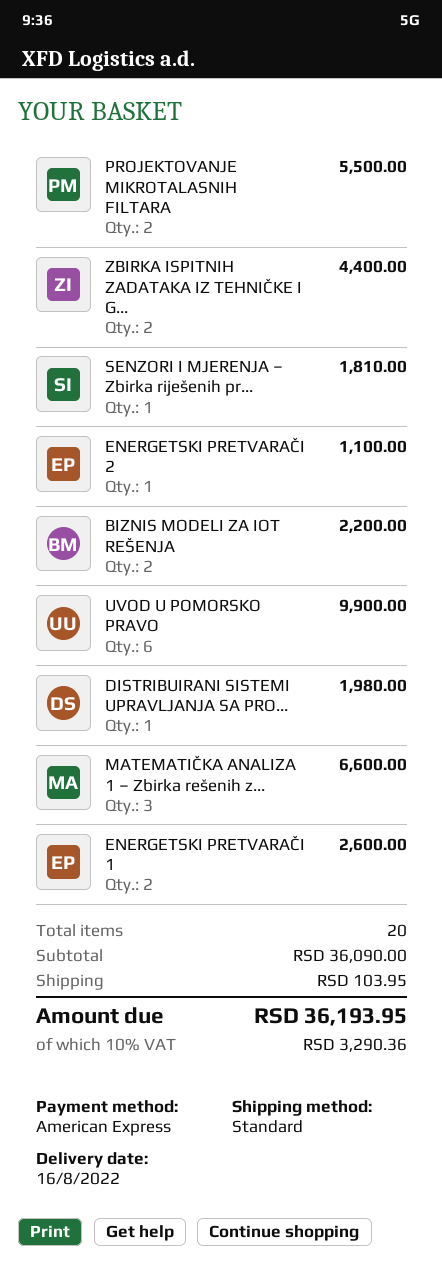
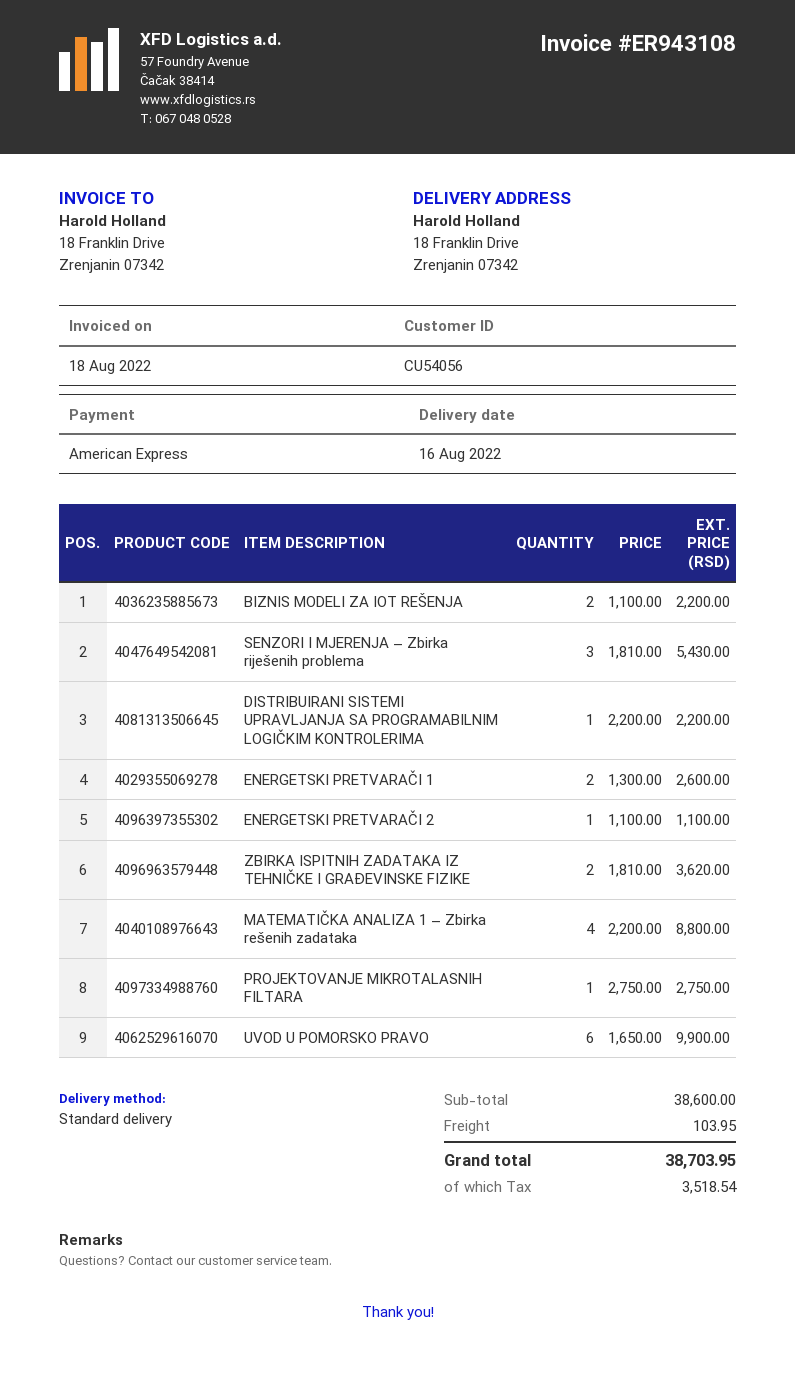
PROJEKTOVANJE MIKROTALASNIH FILTARA: 2 for 5500.00 -> 1 for 2750.00
ZBIRKA ISPITNIH ZADATAKA IZ TEHNIČKE I G...: 2 for 4400.00 -> 2 for 3620.00
SENZORI I MJERENJA – Zbirka riješenih pr...: 1 for 1810.00 -> 3 for 5430.00
DISTRIBUIRANI SISTEMI UPRAVLJANJA SA PRO...: 1 for 1980.00 -> 1 for 2200.00
MATEMATIČKA ANALIZA 1 – Zbirka rešenih z...: 3 for 6600.00 -> 4 for 8800.00
subtotal: 36090.00 -> 38600.00
tax: 3290.36 -> 3518.54
total: 36193.95 -> 38703.95

